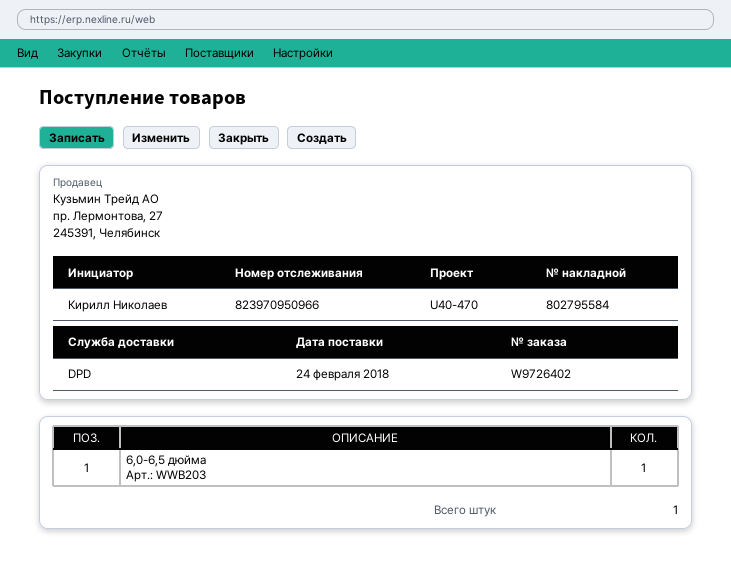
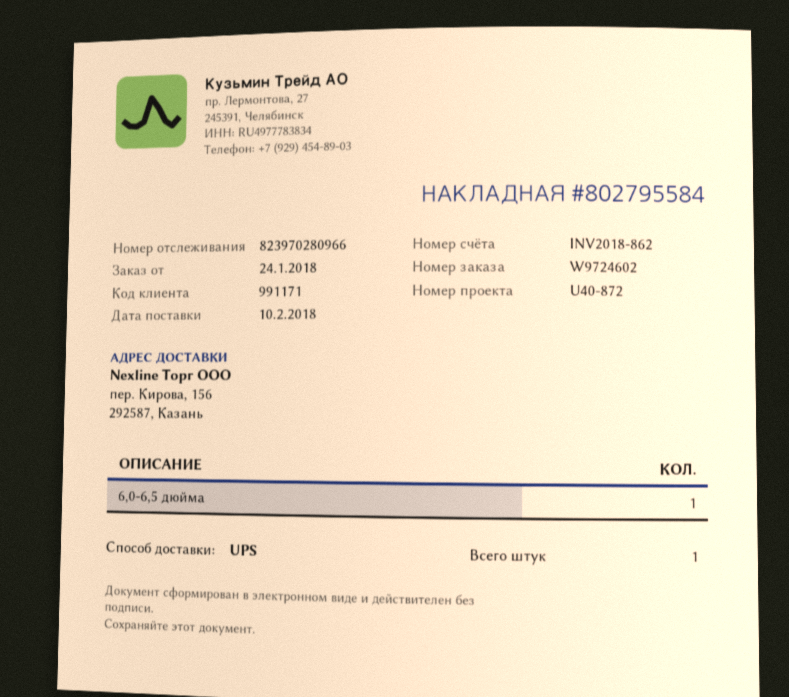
order number: W9726402 -> W9724602
delivery date: 2018-02-24 -> 2018-02-10
reference: U40-470 -> U40-872
shipping method: DPD -> UPS
tracking number: 823970950966 -> 823970280966

